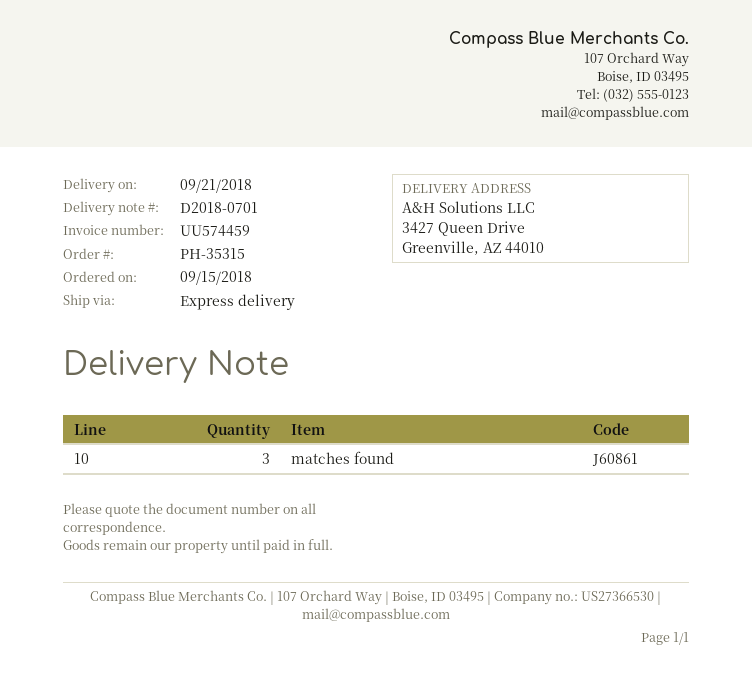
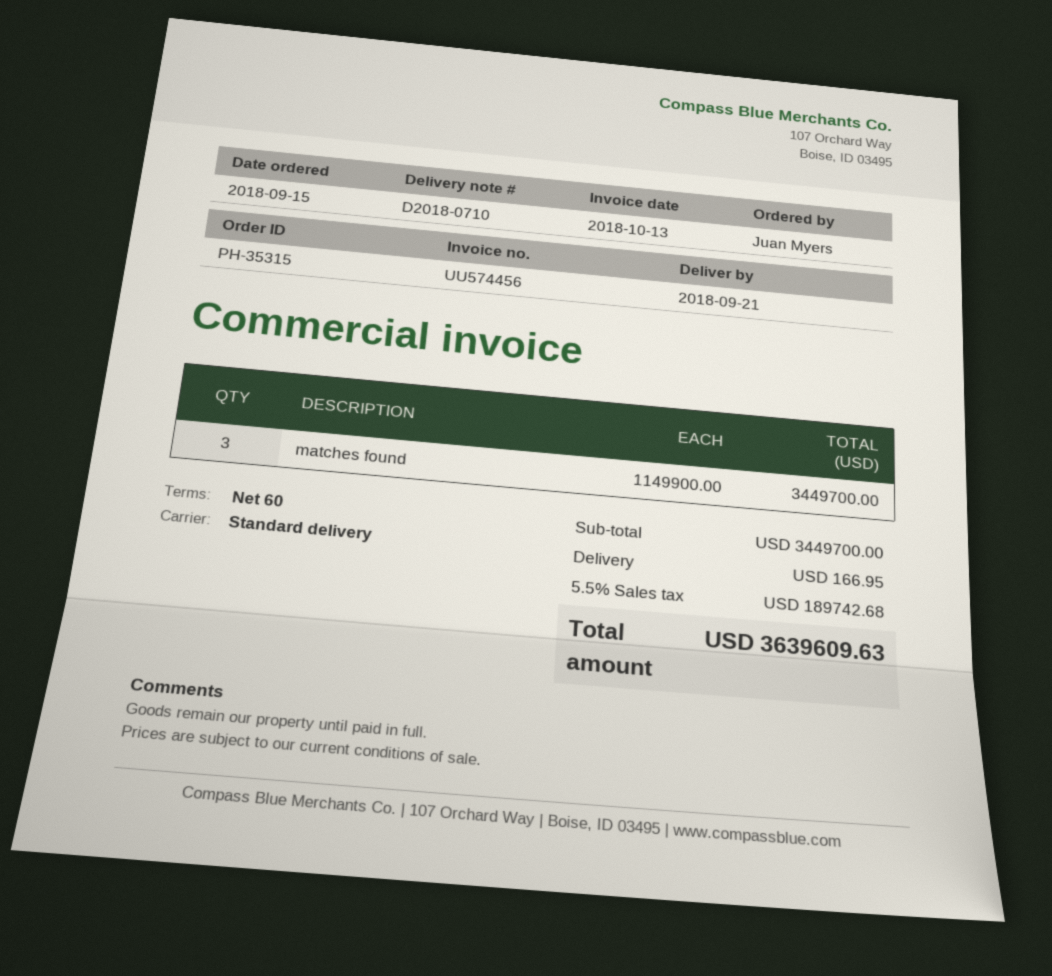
delivery note number: D2018-0701 -> D2018-0710
invoice number: UU574459 -> UU574456
shipping method: express -> standard

